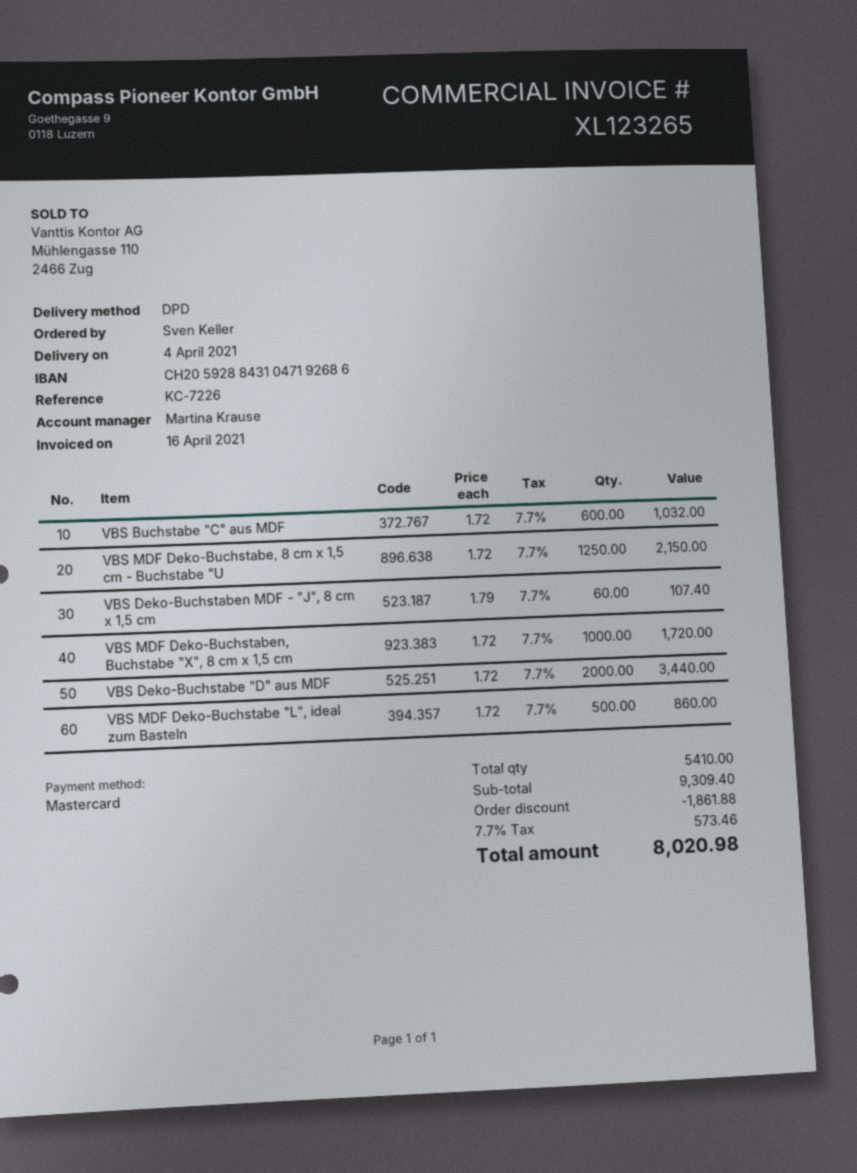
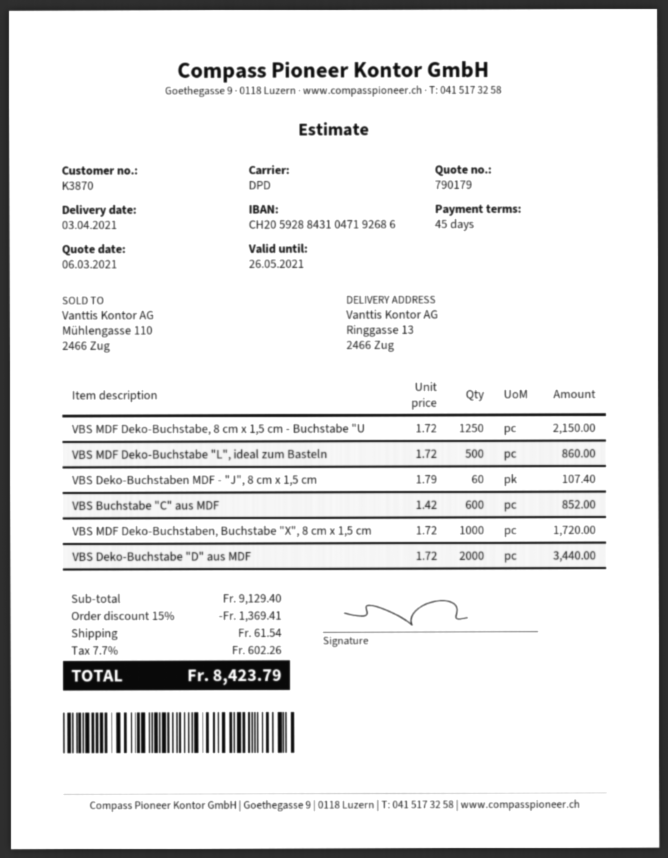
delivery date: 2021-04-04 -> 2021-04-03
VBS Buchstabe "C" aus MDF: 600 x 1.72 = 1032.00 -> 600 x 1.42 = 852.00
subtotal: 9309.40 -> 9129.40
discount: 1861.88 -> 1369.41
shipping: none -> 61.54
tax: 7.7% = 573.46 -> 7.7% = 602.26
total: 8020.98 -> 8423.79

